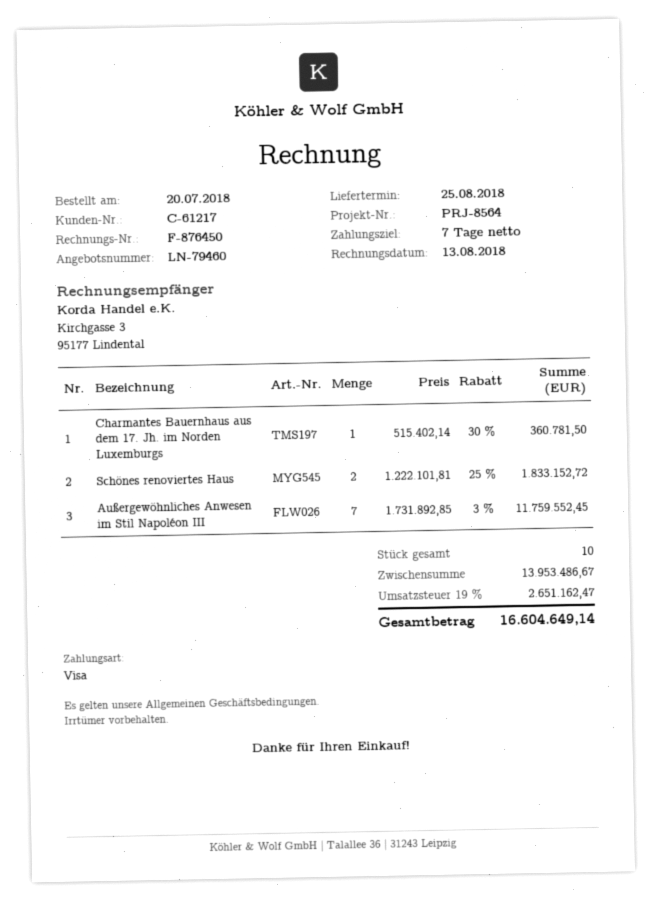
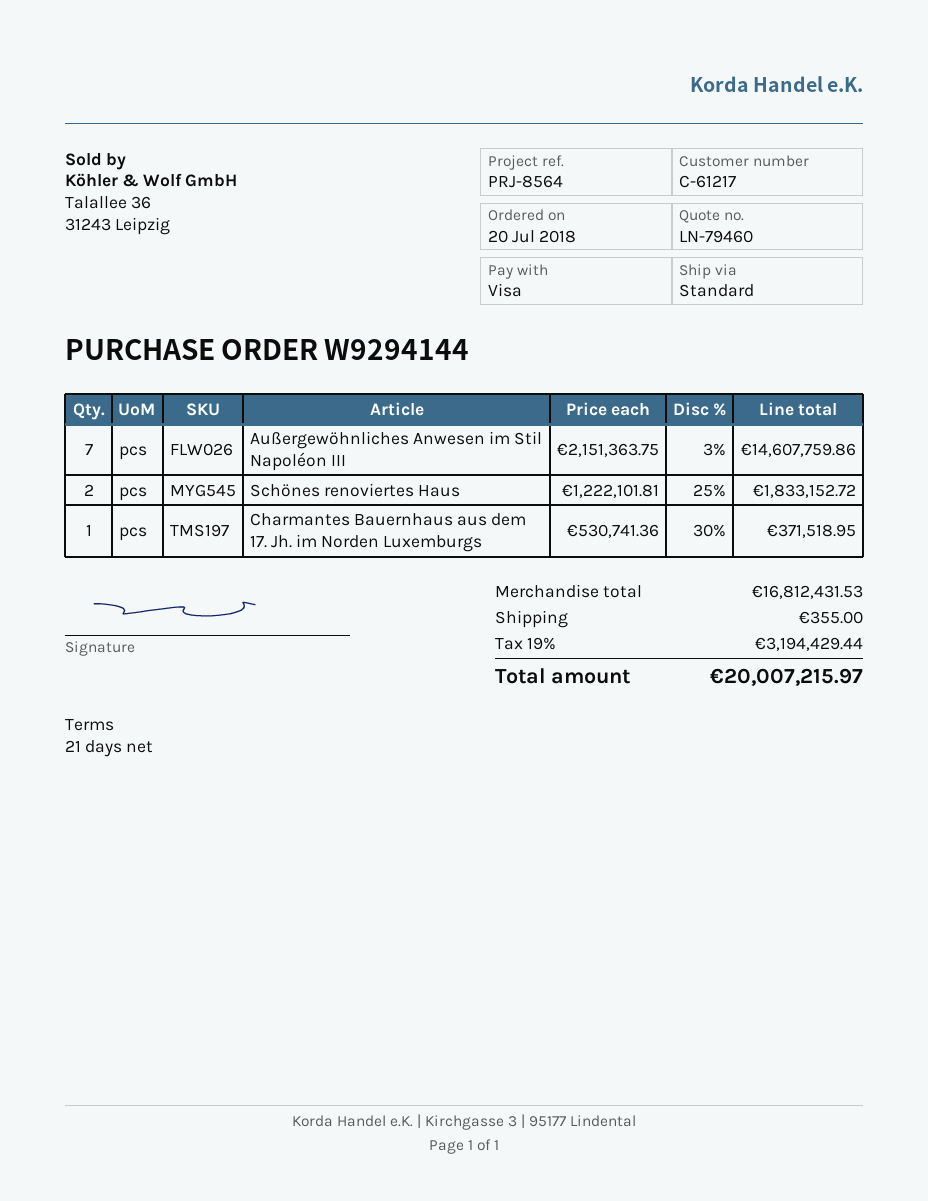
payment terms: 7 days -> 21 days
Charmantes Bauernhaus aus dem 17. Jh. im Norden Luxemburgs: 1 x 515402.14 - 30% = 360781.50 -> 1 x 530741.36 - 30% = 371518.95
Außergewöhnliches Anwesen im Stil Napoléon III: 7 x 1731892.85 - 3% = 11759552.45 -> 7 x 2151363.75 - 3% = 14607759.86
subtotal: 13953486.67 -> 16812431.53
shipping: none -> 355.00
tax: 19% = 2651162.47 -> 19% = 3194429.44
total: 16604649.14 -> 20007215.97

